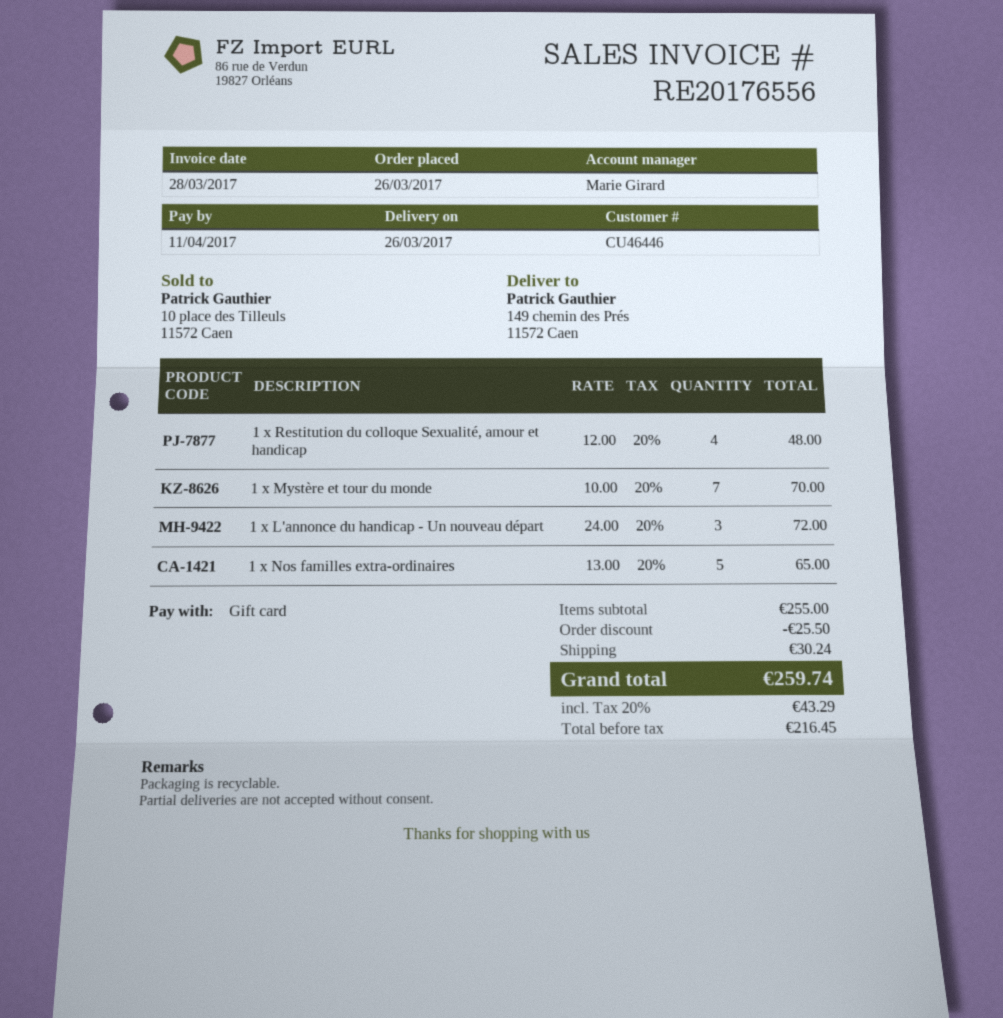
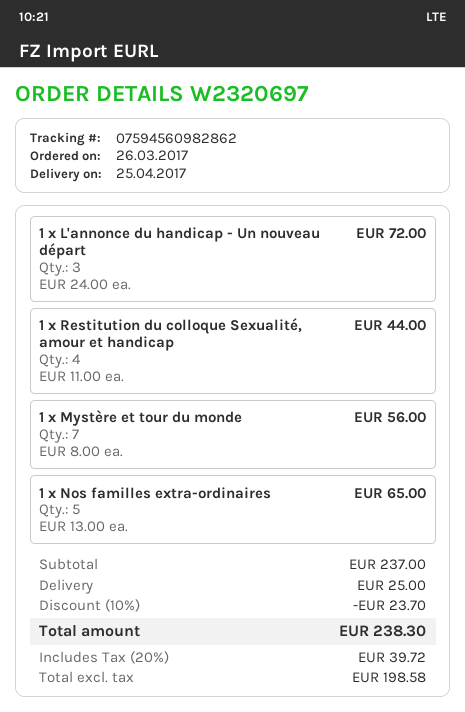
delivery date: 2017-03-26 -> 2017-04-25
1 x Restitution du colloque Sexualité, amour et handicap: 4 x 12.00 = 48.00 -> 4 x 11.00 = 44.00
1 x Mystère et tour du monde: 7 x 10.00 = 70.00 -> 7 x 8.00 = 56.00
subtotal: 255.00 -> 237.00
discount: 25.50 -> 23.70
shipping: 30.24 -> 25.00
net: 216.45 -> 198.58
tax: 20% = 43.29 -> 20% = 39.72
total: 259.74 -> 238.30

